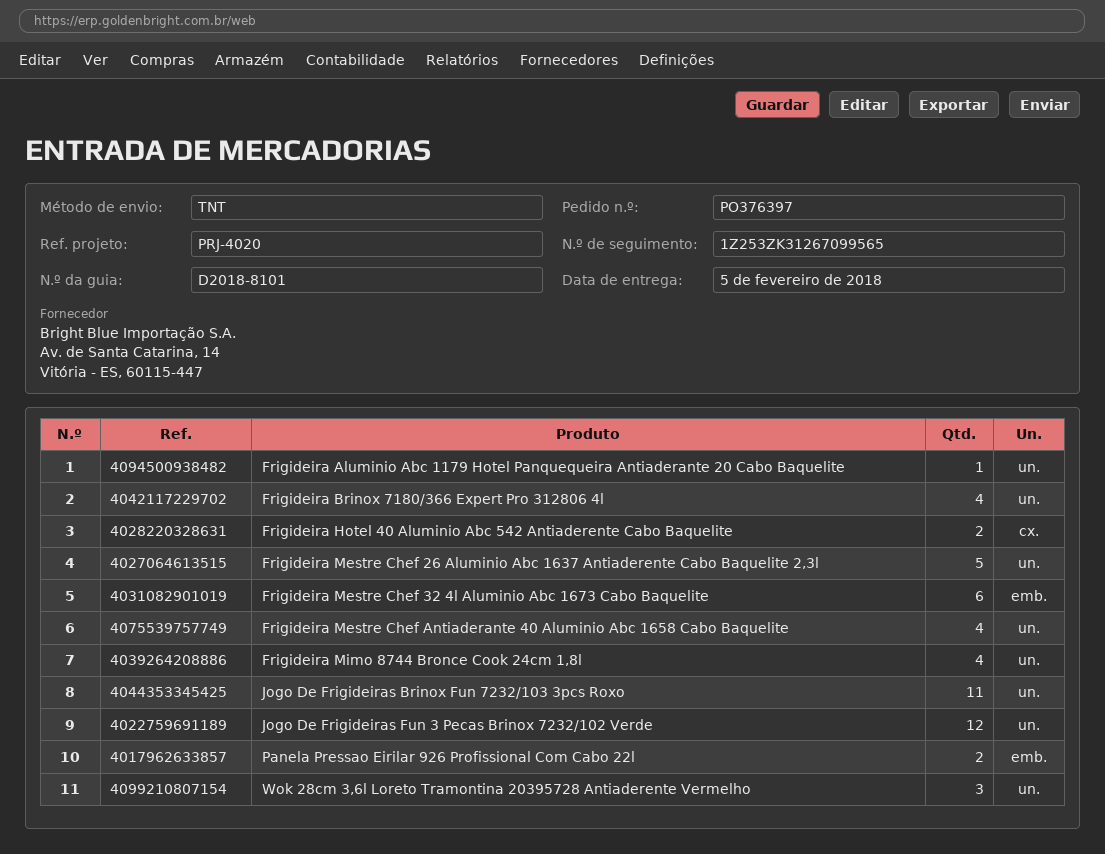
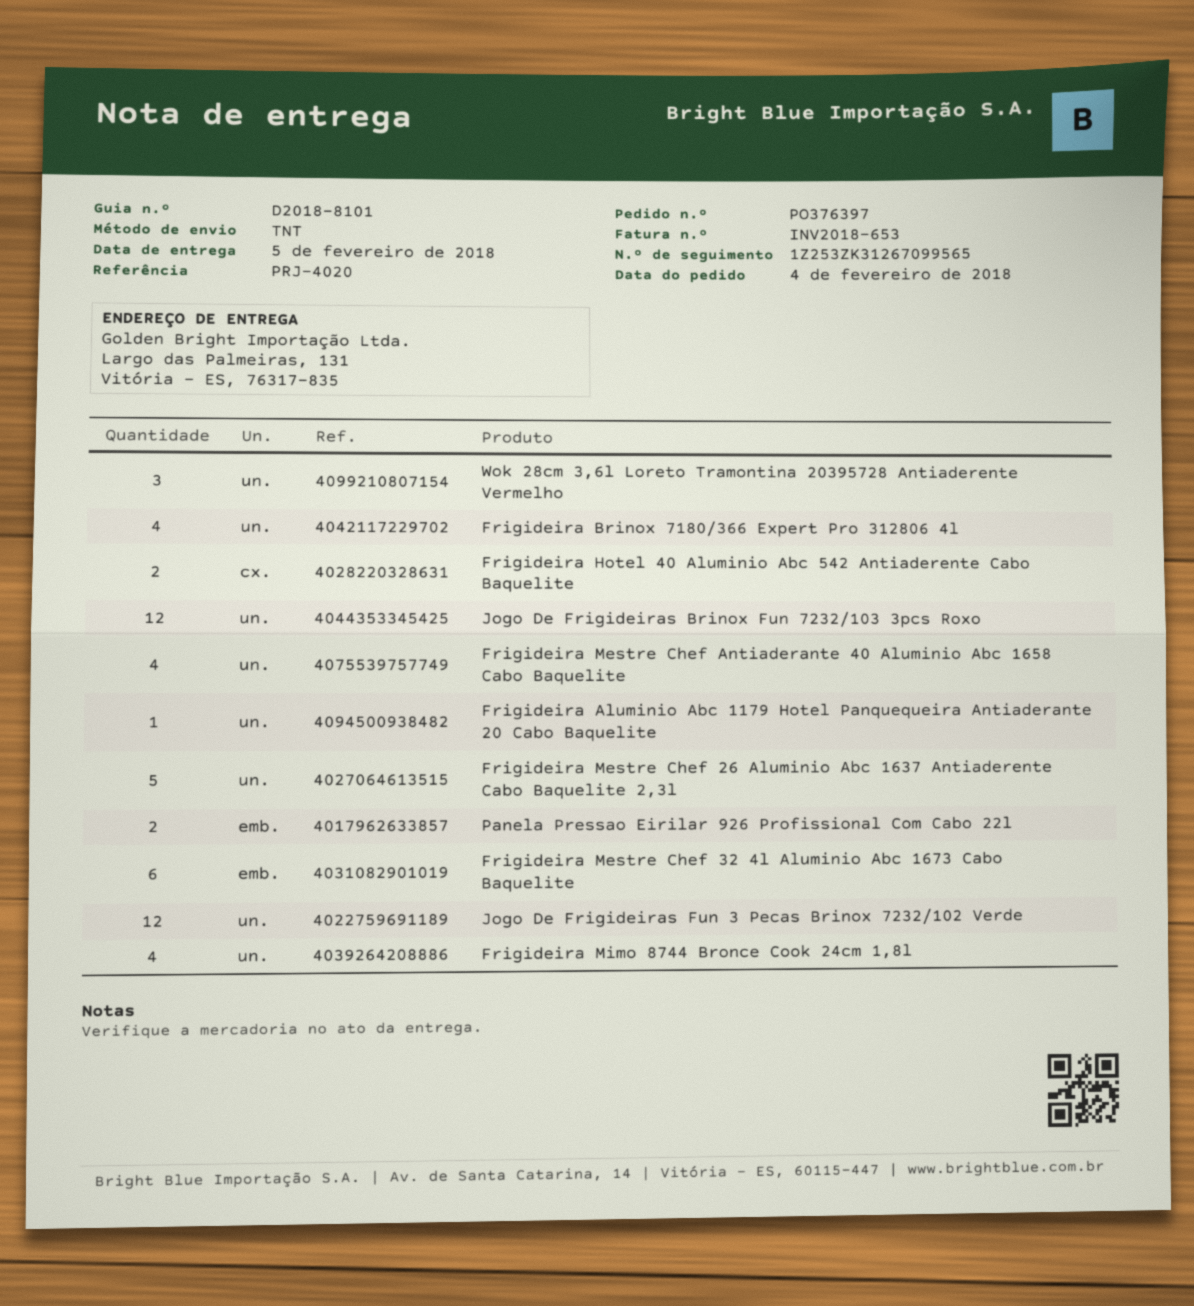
Jogo De Frigideiras Brinox Fun 7232/103 3pcs Roxo: 11 -> 12

